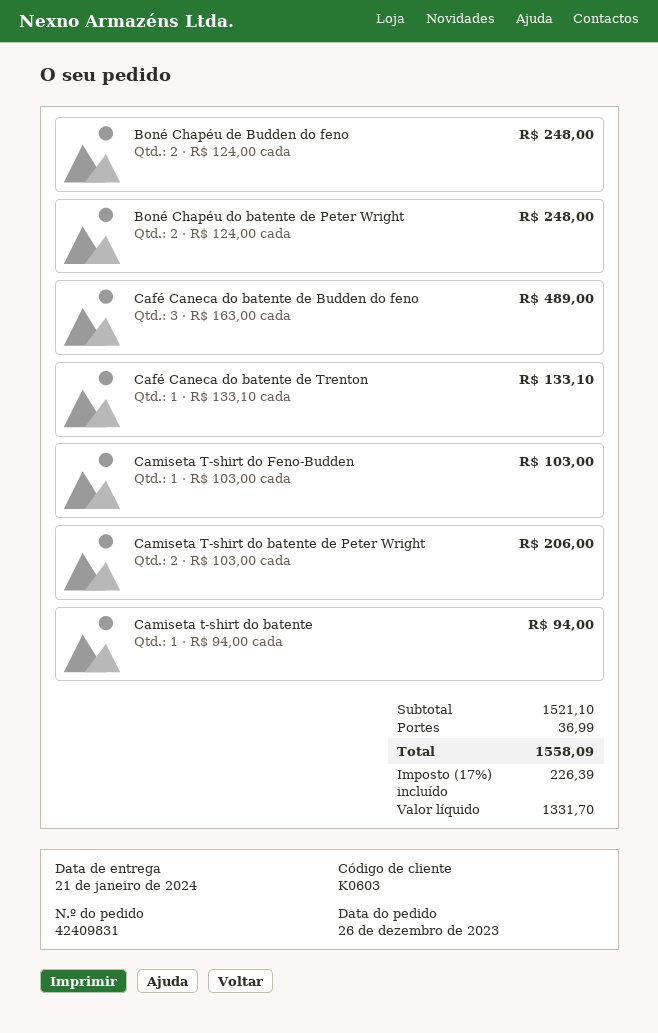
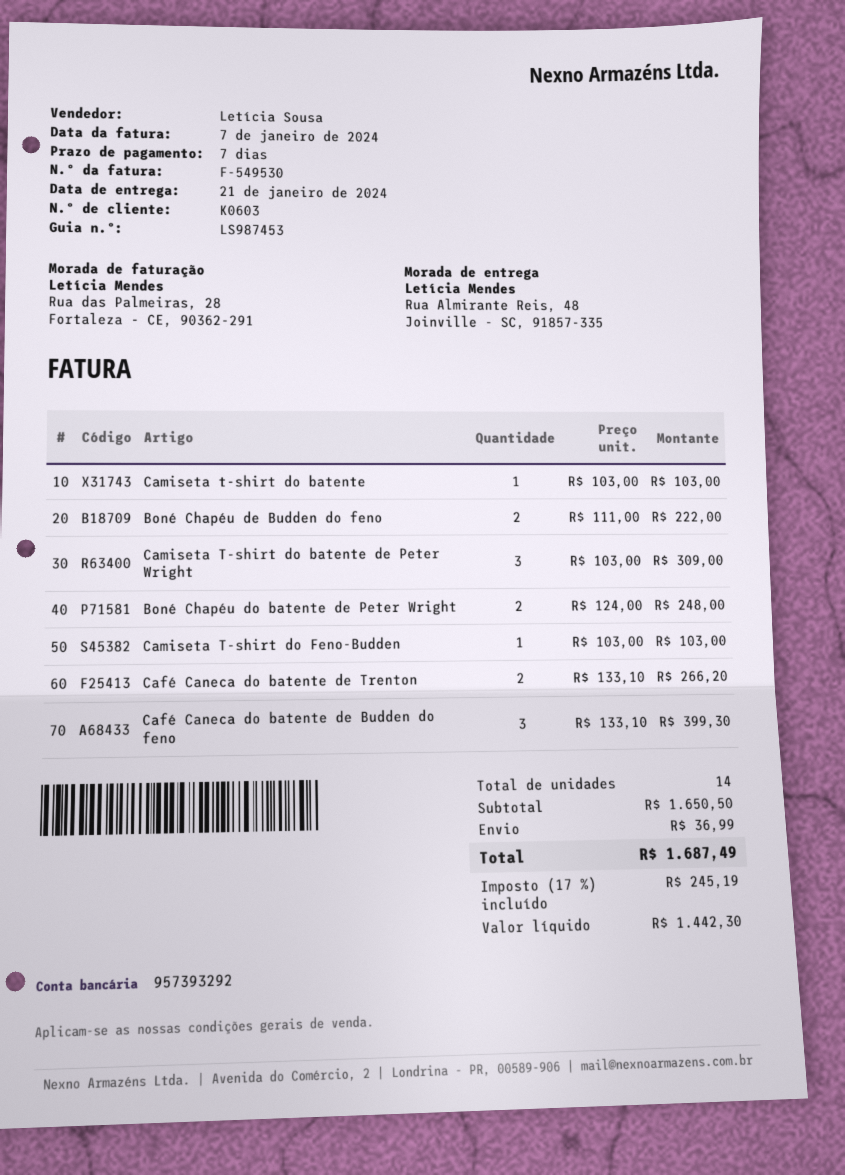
Boné Chapéu de Budden do feno: 2 x 124.00 = 248.00 -> 2 x 111.00 = 222.00
Café Caneca do batente de Budden do feno: 3 x 163.00 = 489.00 -> 3 x 133.10 = 399.30
Café Caneca do batente de Trenton: 1 x 133.10 = 133.10 -> 2 x 133.10 = 266.20
Camiseta T-shirt do batente de Peter Wright: 2 x 103.00 = 206.00 -> 3 x 103.00 = 309.00
Camiseta t-shirt do batente: 1 x 94.00 = 94.00 -> 1 x 103.00 = 103.00
subtotal: 1521.10 -> 1650.50
net: 1331.70 -> 1442.30
tax: 17% = 226.39 -> 17% = 245.19
total: 1558.09 -> 1687.49

